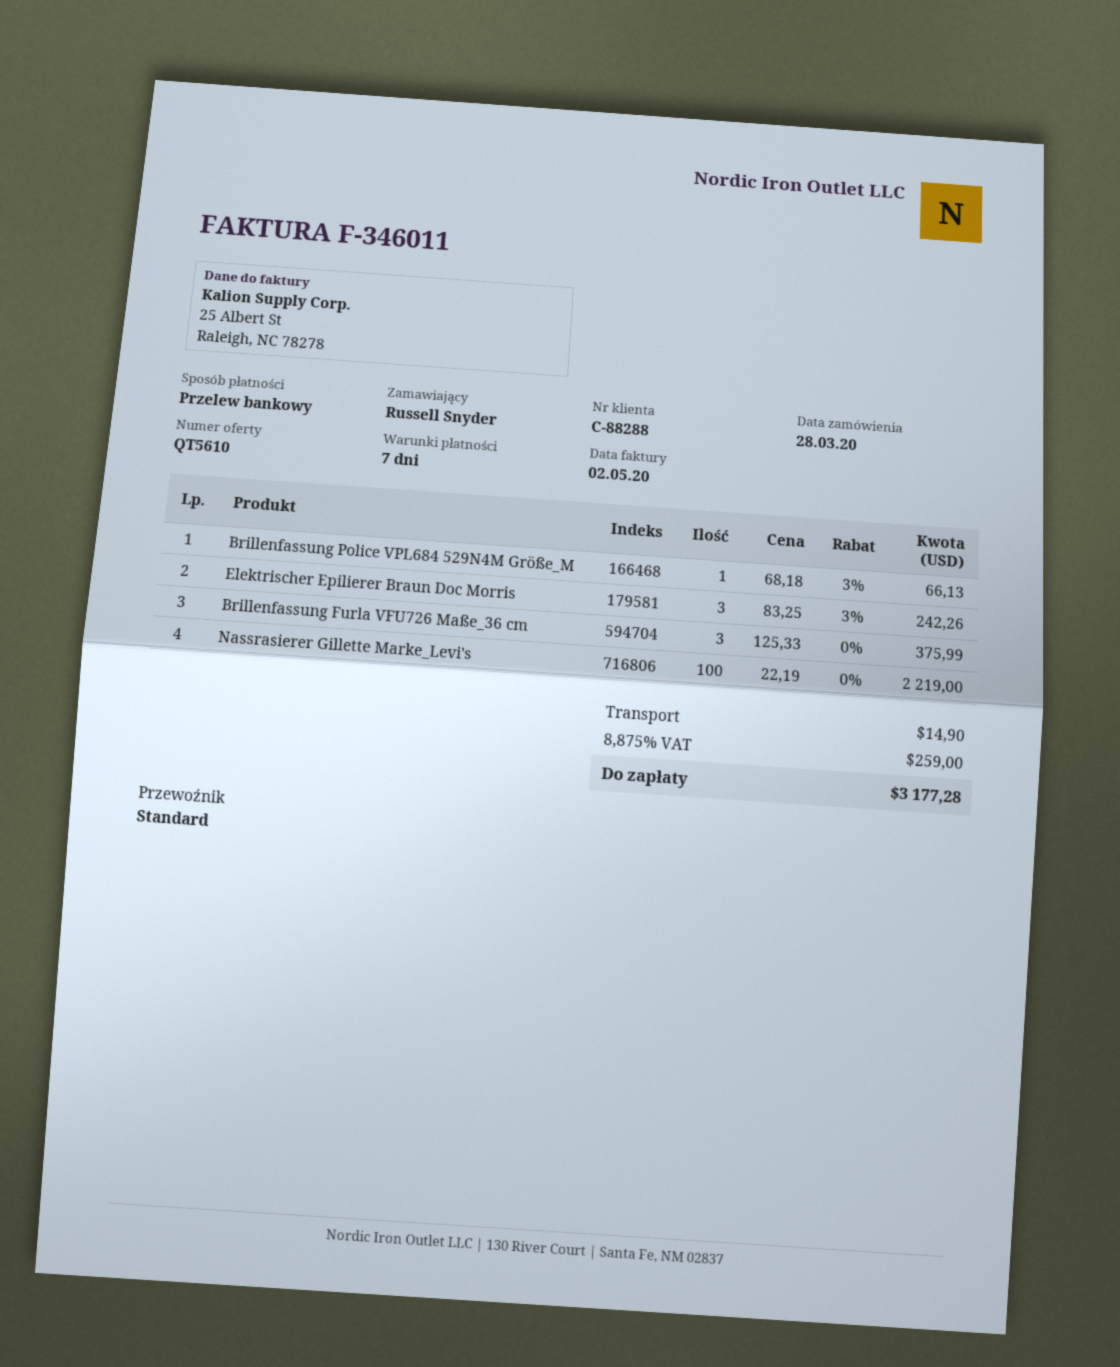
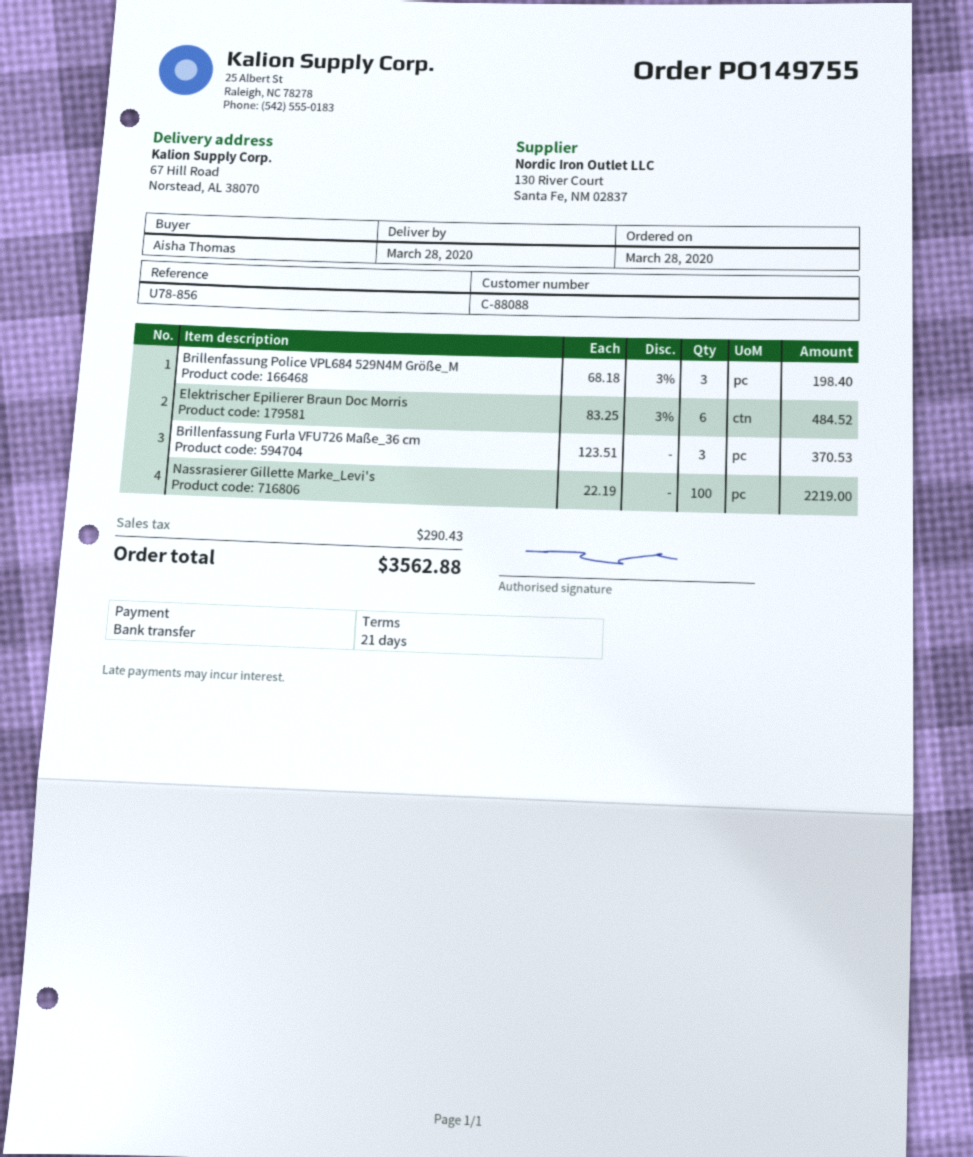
payment terms: 7 days -> 21 days
customer number: C-88288 -> C-88088
ordered by: Russell Snyder -> Aisha Thomas
Brillenfassung Police VPL684 529N4M Größe_M: 1 x 68.18 - 3% = 66.13 -> 3 x 68.18 - 3% = 198.40
Elektrischer Epilierer Braun Doc Morris: 3 x 83.25 - 3% = 242.26 -> 6 x 83.25 - 3% = 484.52
Brillenfassung Furla VFU726 Maße_36 cm: 3 x 125.33 = 375.99 -> 3 x 123.51 = 370.53
shipping: 14.90 -> none
tax: 259.00 -> 290.43
total: 3177.28 -> 3562.88

